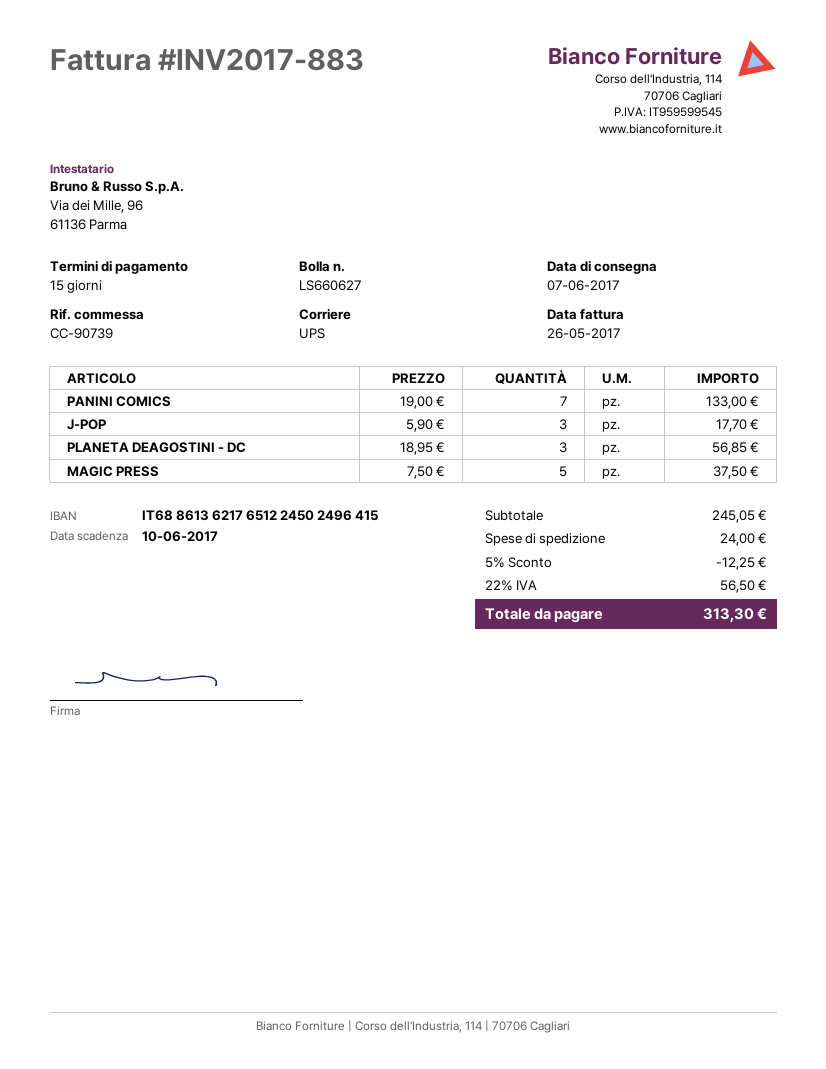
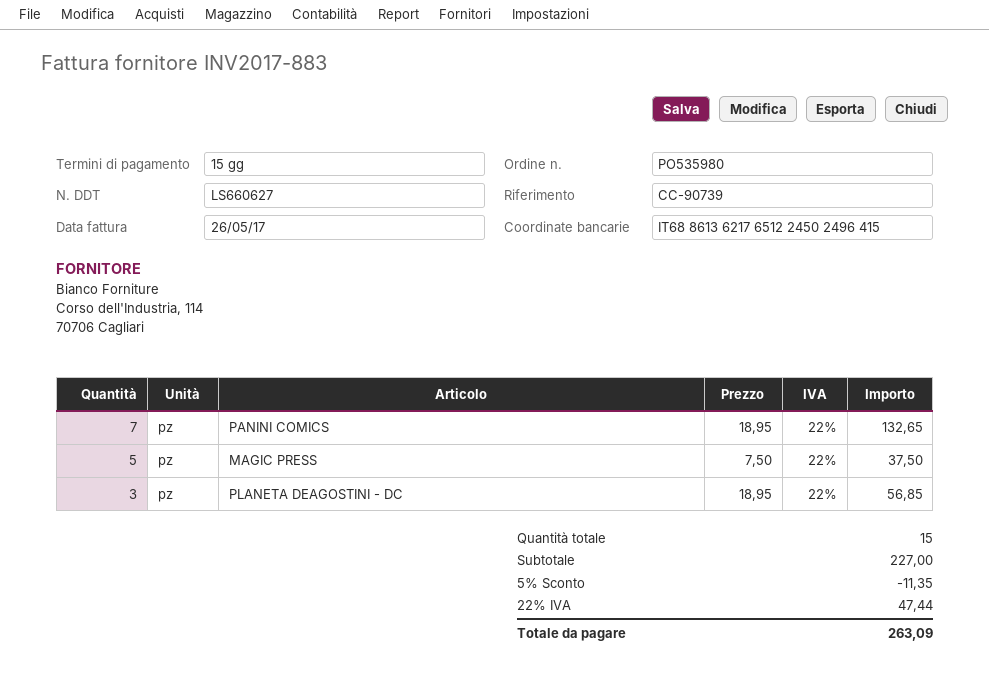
PANINI COMICS: 7 x 19.00 = 133.00 -> 7 x 18.95 = 132.65
J-POP: 3 x 5.90 = 17.70 -> none
subtotal: 245.05 -> 227.00
discount: 5% = 12.25 -> 5% = 11.35
shipping: 24.00 -> none
tax: 22% = 56.50 -> 22% = 47.44
total: 313.30 -> 263.09

